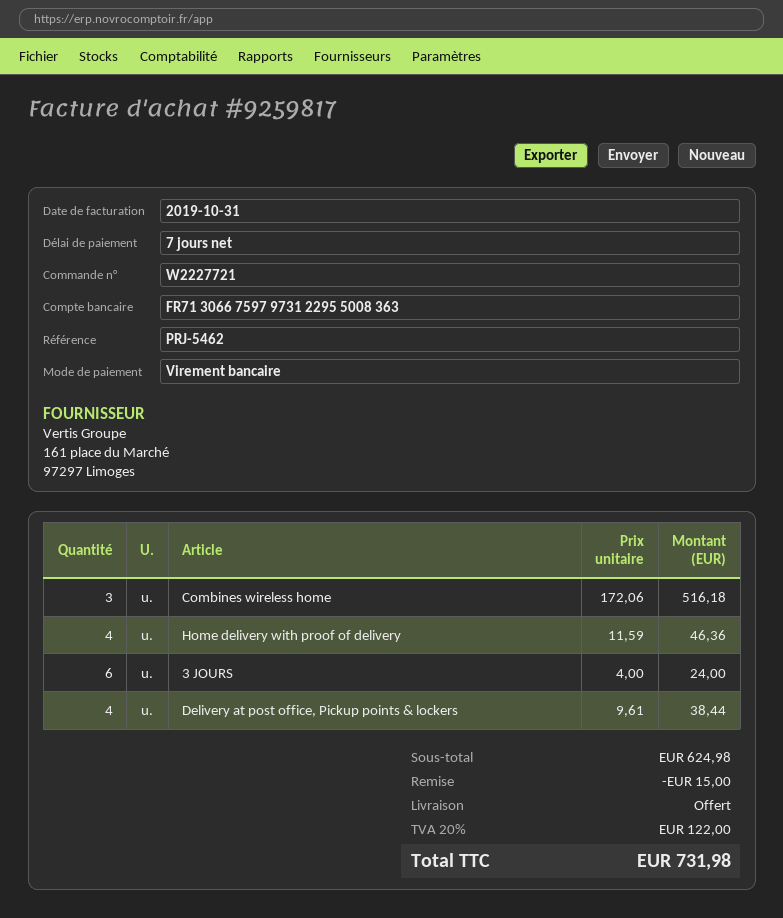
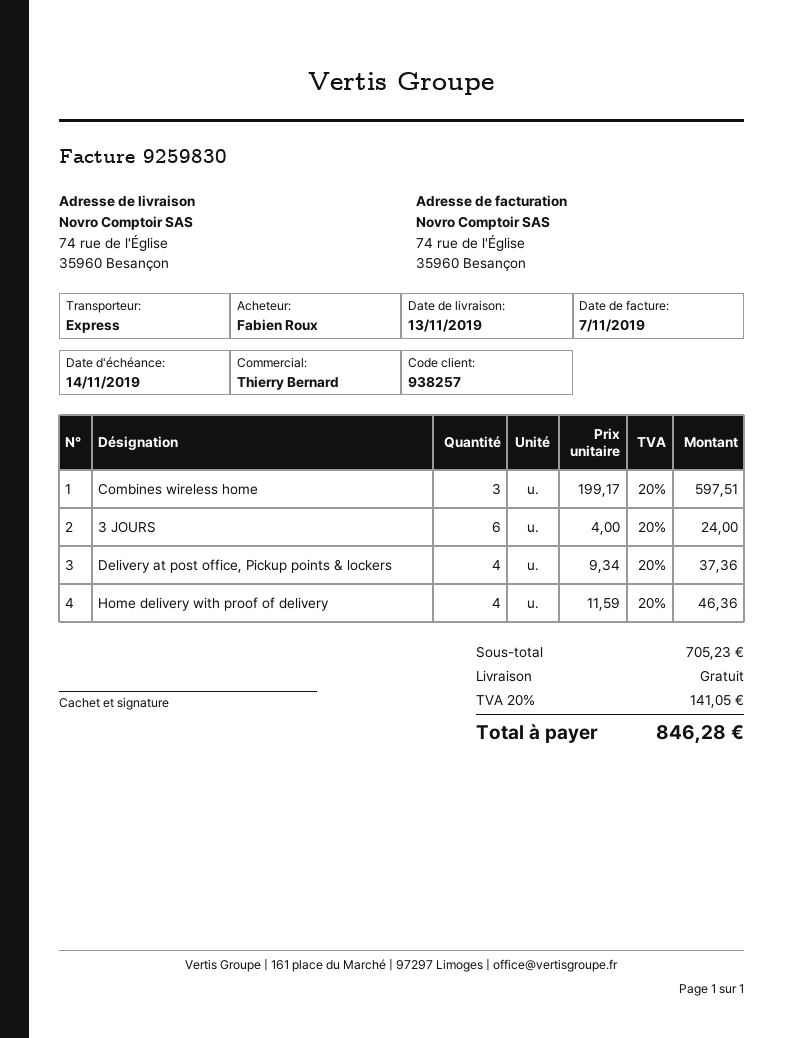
invoice number: 9259817 -> 9259830
invoice date: 2019-10-31 -> 2019-11-07
Combines wireless home: 3 x 172.06 = 516.18 -> 3 x 199.17 = 597.51
Delivery at post office, Pickup points & lockers: 4 x 9.61 = 38.44 -> 4 x 9.34 = 37.36
subtotal: 624.98 -> 705.23
discount: 15.00 -> none
tax: 20% = 122.00 -> 20% = 141.05
total: 731.98 -> 846.28

